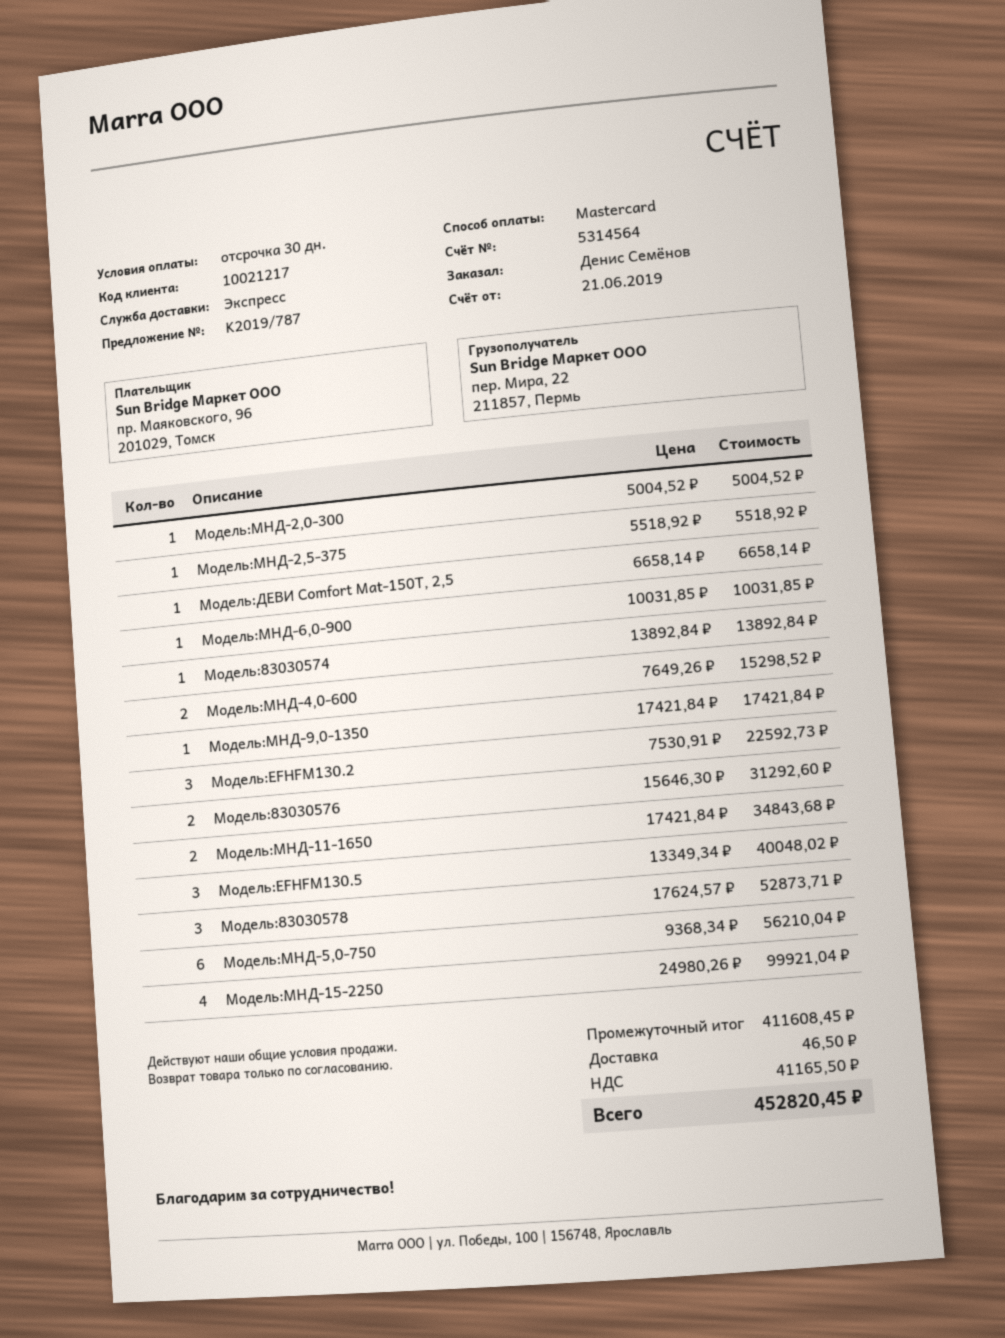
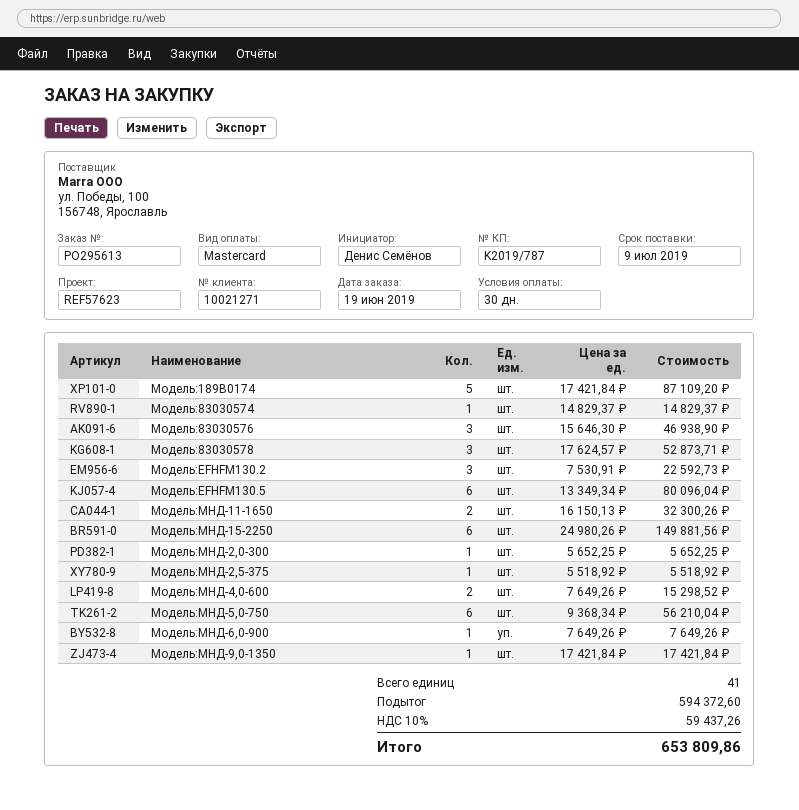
customer number: 10021217 -> 10021271
Модель:МНД-2,0-300: 1 x 5004.52 = 5004.52 -> 1 x 5652.25 = 5652.25
Модель:ДЕВИ Comfort Mat-150T, 2,5: 1 x 6658.14 = 6658.14 -> none
Модель:МНД-6,0-900: 1 x 10031.85 = 10031.85 -> 1 x 7649.26 = 7649.26
Модель:83030574: 1 x 13892.84 = 13892.84 -> 1 x 14829.37 = 14829.37
Модель:83030576: 2 x 15646.30 = 31292.60 -> 3 x 15646.30 = 46938.90
Модель:МНД-11-1650: 2 x 17421.84 = 34843.68 -> 2 x 16150.13 = 32300.26
Модель:EFHFM130.5: 3 x 13349.34 = 40048.02 -> 6 x 13349.34 = 80096.04
Модель:МНД-15-2250: 4 x 24980.26 = 99921.04 -> 6 x 24980.26 = 149881.56
Модель:189B0174: none -> 5 x 17421.84 = 87109.20
subtotal: 411608.45 -> 594372.60
shipping: 46.50 -> none
tax: 41165.50 -> 59437.26
total: 452820.45 -> 653809.86

